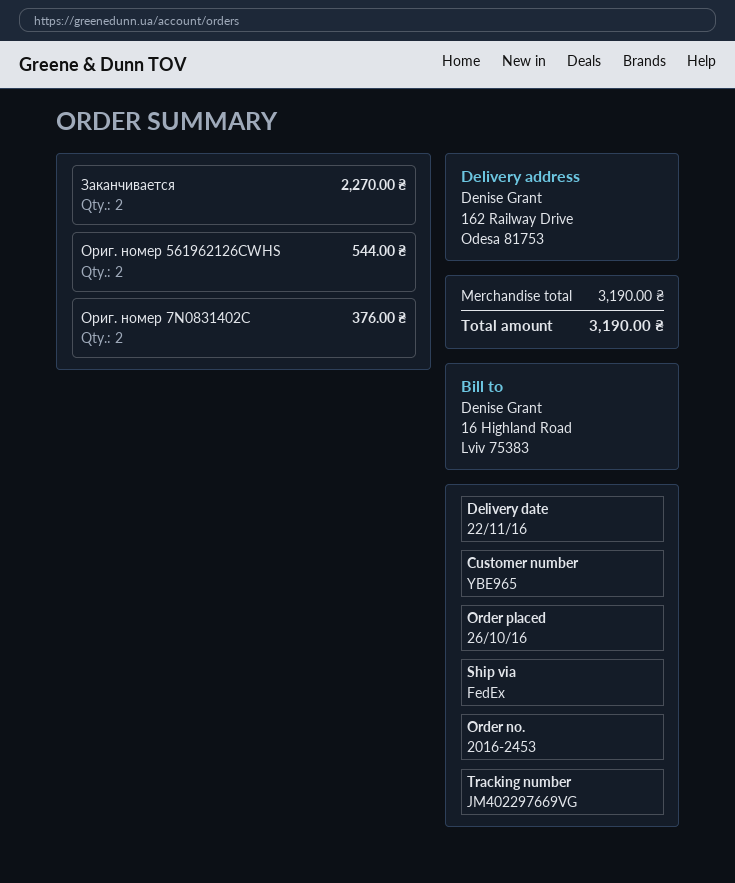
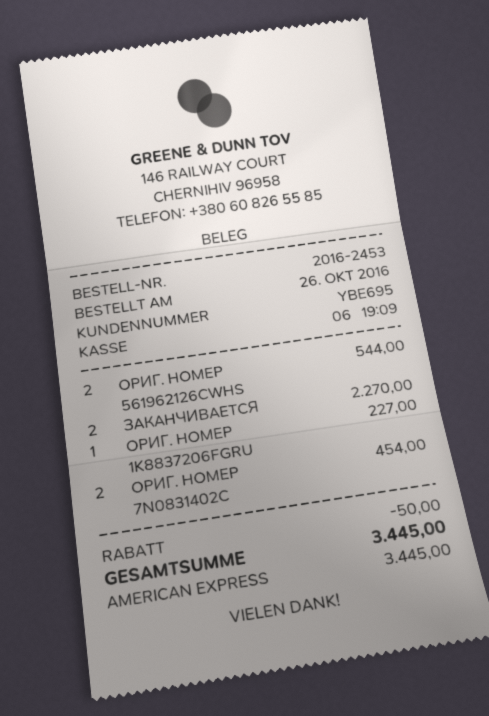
customer number: YBE965 -> YBE695
Ориг. номер 7N0831402C: 2 for 376.00 -> 2 for 454.00
ОРИГ. НОМЕР 1K8837206FGRU: none -> 1 for 227.00
discount: none -> 50.00
total: 3190.00 -> 3445.00

